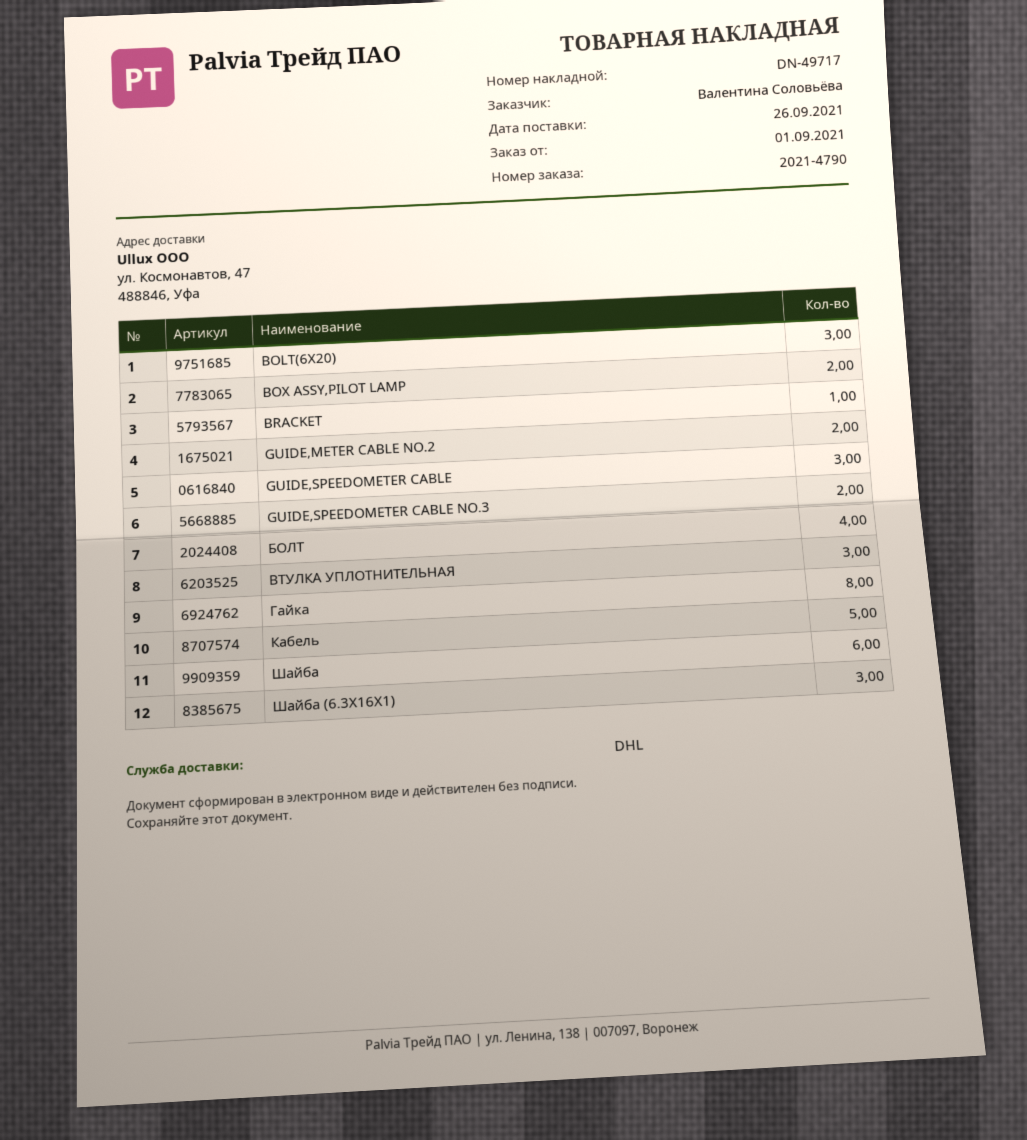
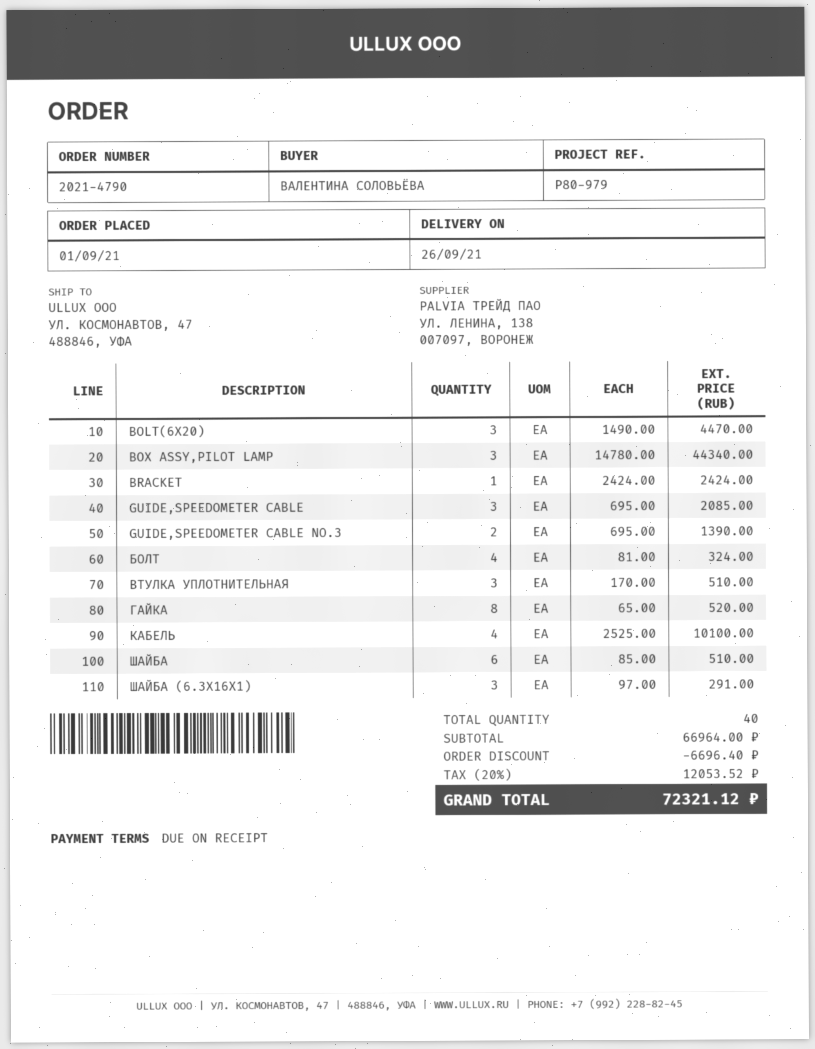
BOX ASSY,PILOT LAMP: 2 -> 3
GUIDE,METER CABLE NO.2: 2 -> none
Кабель: 5 -> 4

